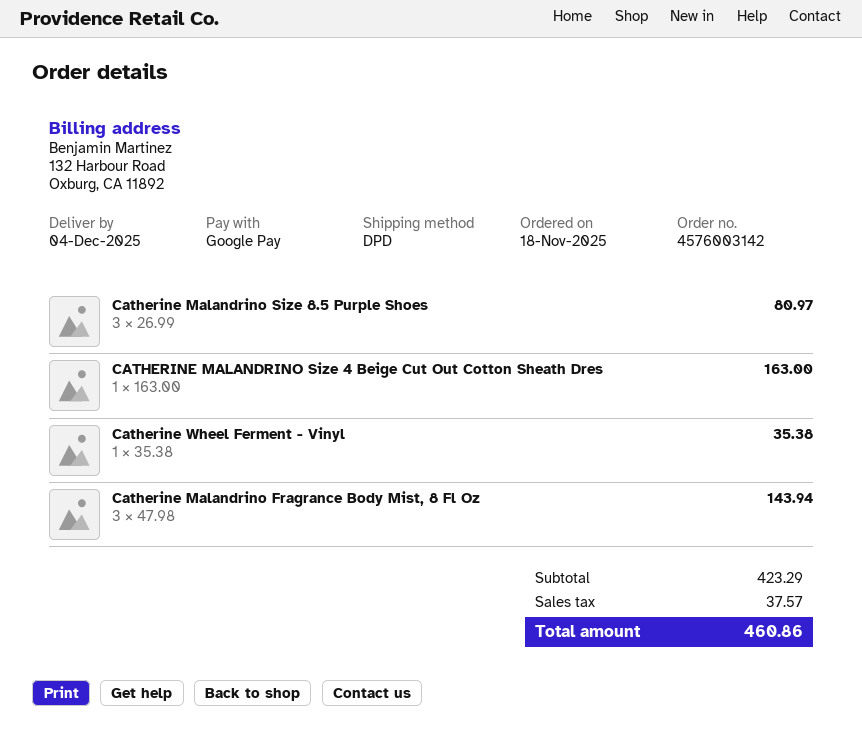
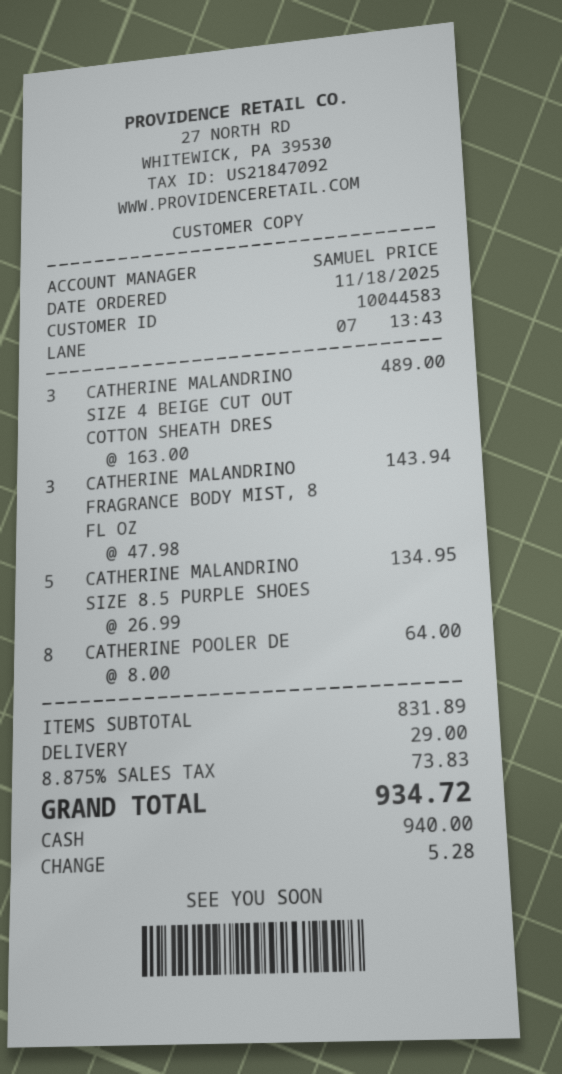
payment method: Google Pay -> cash
Catherine Malandrino Size 8.5 Purple Shoes: 3 x 26.99 = 80.97 -> 5 x 26.99 = 134.95
CATHERINE MALANDRINO Size 4 Beige Cut Out Cotton Sheath Dres: 1 x 163.00 = 163.00 -> 3 x 163.00 = 489.00
Catherine Wheel Ferment - Vinyl: 1 x 35.38 = 35.38 -> none
CATHERINE POOLER DE: none -> 8 x 8.00 = 64.00
subtotal: 423.29 -> 831.89
shipping: none -> 29.00
tax: 37.57 -> 73.83
total: 460.86 -> 934.72

